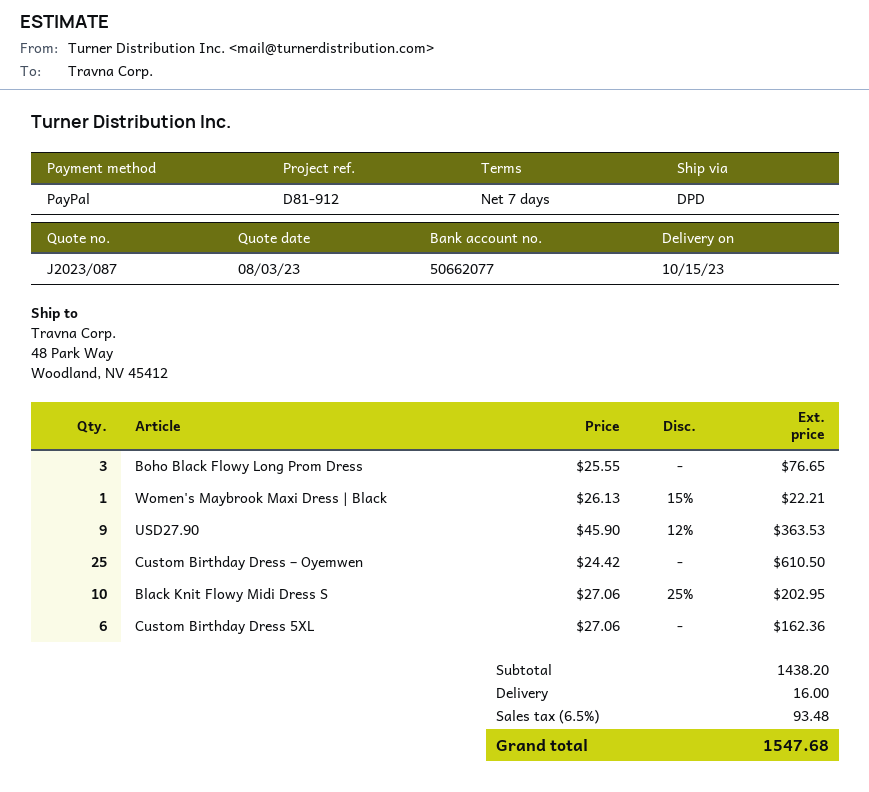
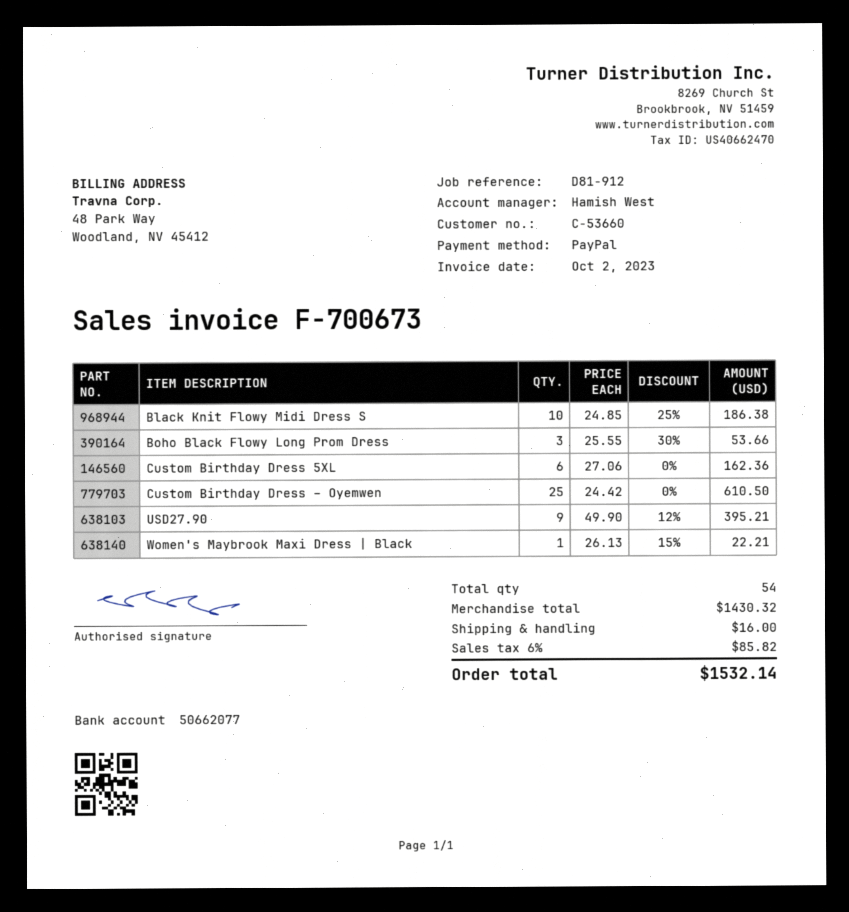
Boho Black Flowy Long Prom Dress: 3 x 25.55 = 76.65 -> 3 x 25.55 - 30% = 53.66
USD27.90: 9 x 45.90 - 12% = 363.53 -> 9 x 49.90 - 12% = 395.21
Black Knit Flowy Midi Dress S: 10 x 27.06 - 25% = 202.95 -> 10 x 24.85 - 25% = 186.38
subtotal: 1438.20 -> 1430.32
tax: 6.5% = 93.48 -> 6% = 85.82
total: 1547.68 -> 1532.14

